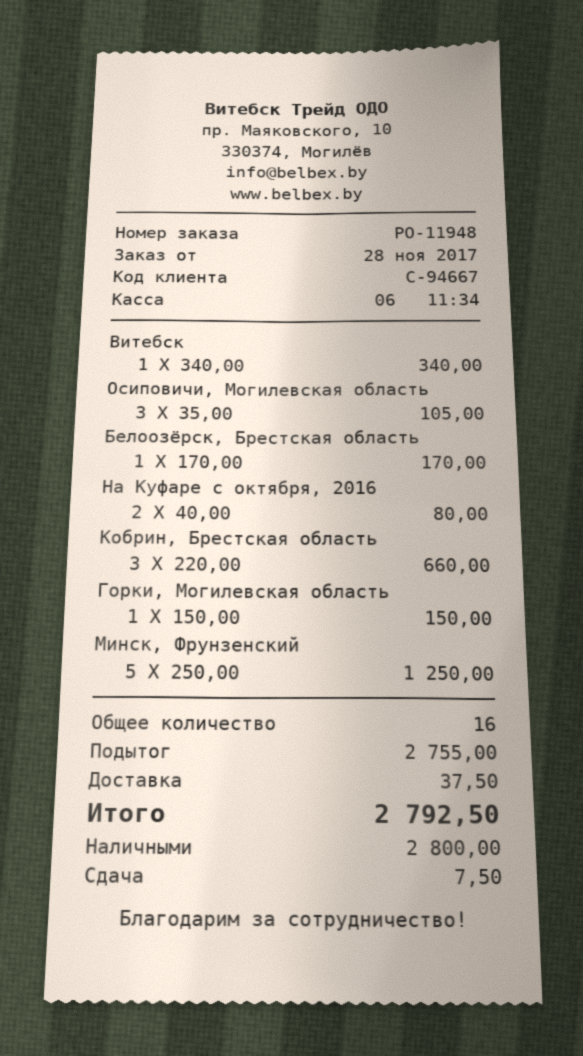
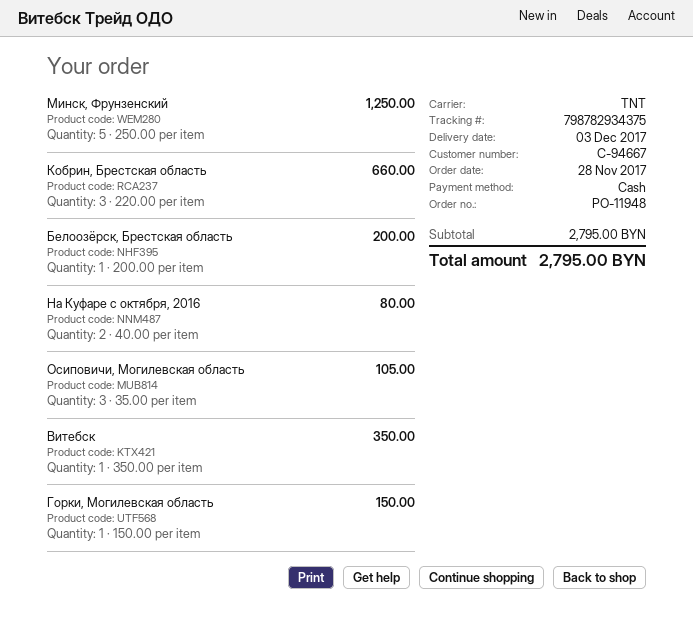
Витебск: 1 x 340.00 = 340.00 -> 1 x 350.00 = 350.00
Белоозёрск, Брестская область: 1 x 170.00 = 170.00 -> 1 x 200.00 = 200.00
subtotal: 2755.00 -> 2795.00
shipping: 37.50 -> none
total: 2792.50 -> 2795.00

